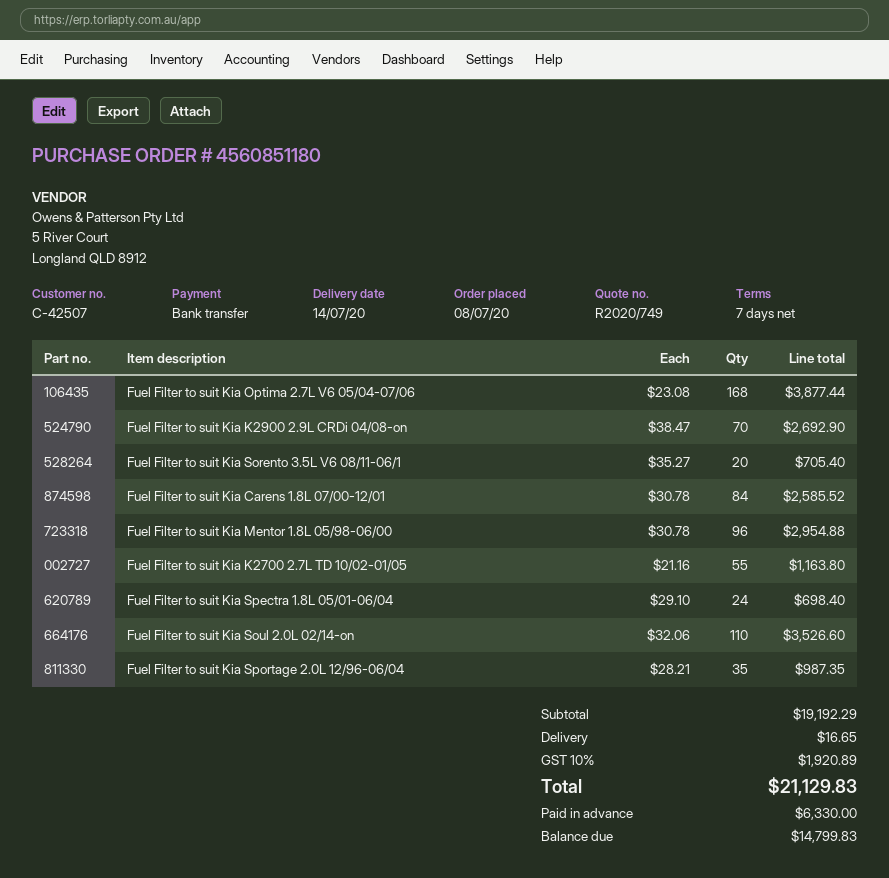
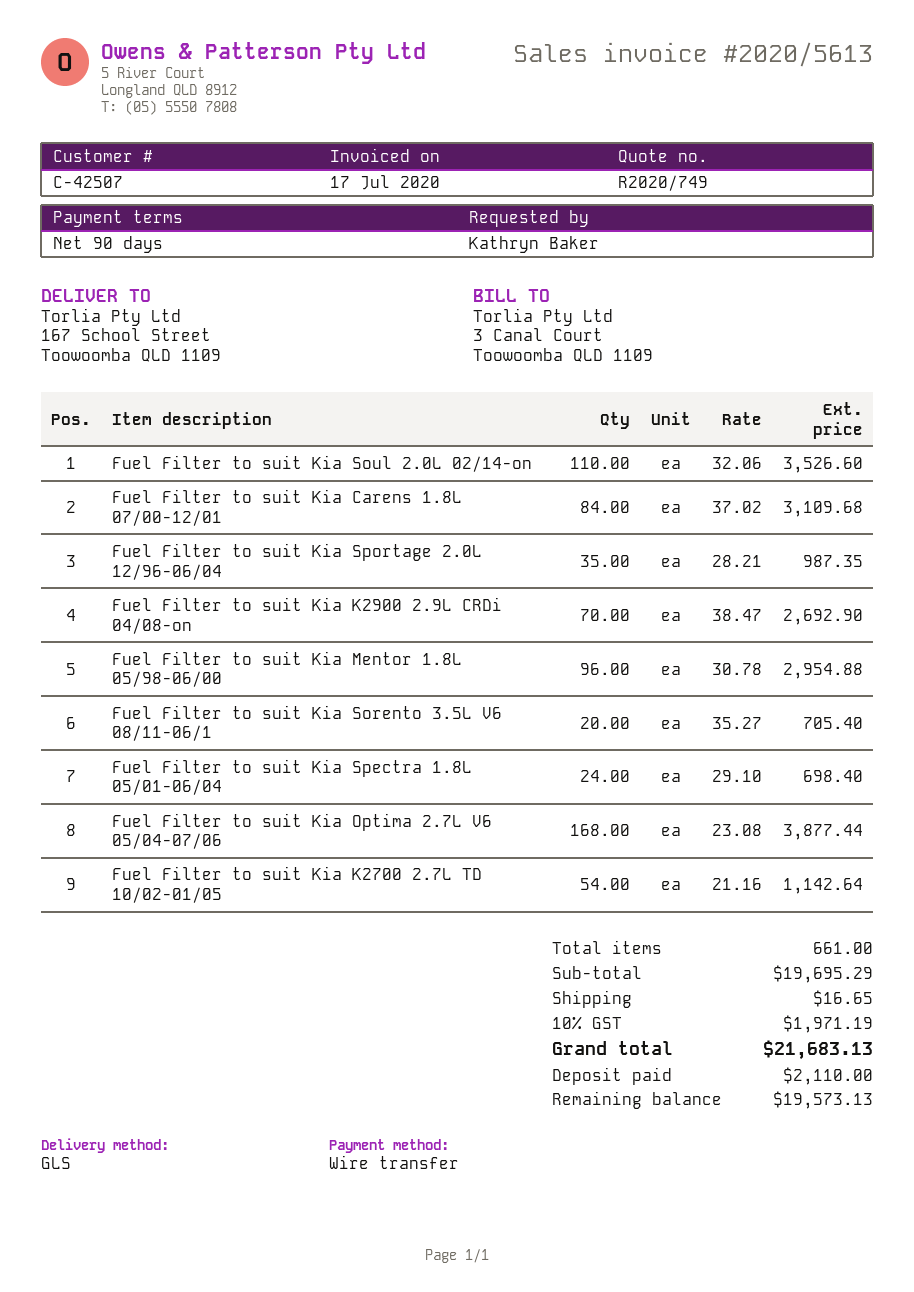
payment terms: 7 days -> 90 days
Fuel Filter to suit Kia Carens 1.8L 07/00-12/01: 84 x 30.78 = 2585.52 -> 84 x 37.02 = 3109.68
Fuel Filter to suit Kia K2700 2.7L TD 10/02-01/05: 55 x 21.16 = 1163.80 -> 54 x 21.16 = 1142.64
subtotal: 19192.29 -> 19695.29
tax: 10% = 1920.89 -> 10% = 1971.19
total: 21129.83 -> 21683.13
deposit: 6330.00 -> 2110.00
balance: 14799.83 -> 19573.13

